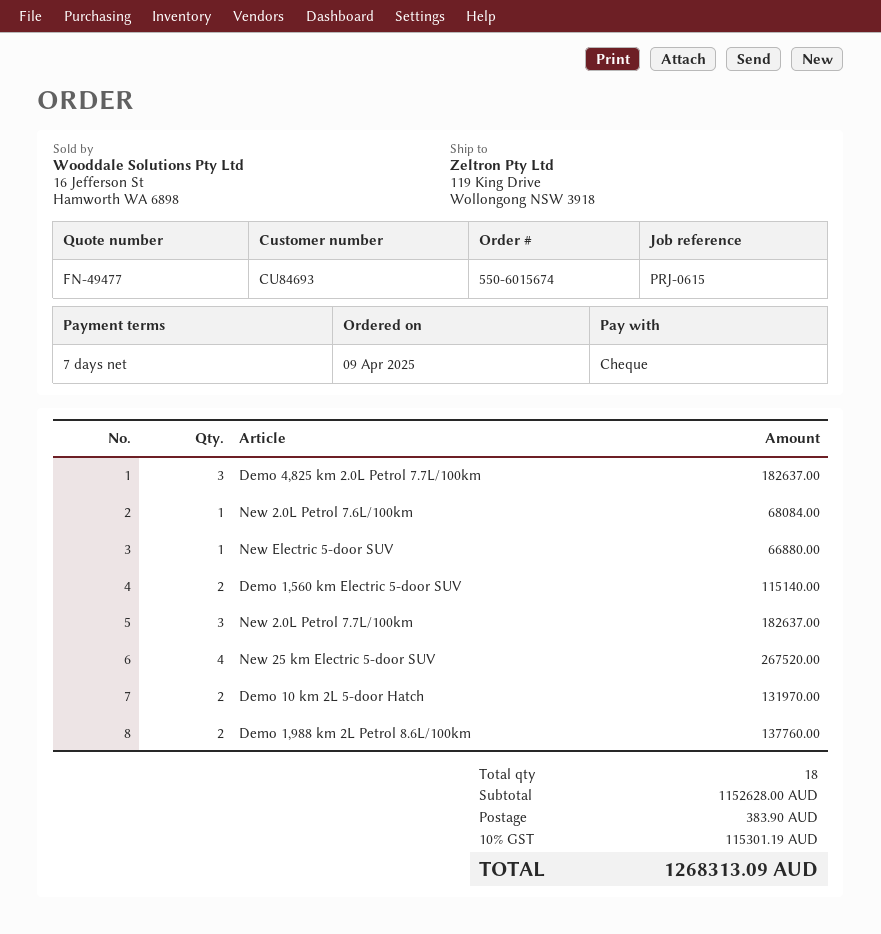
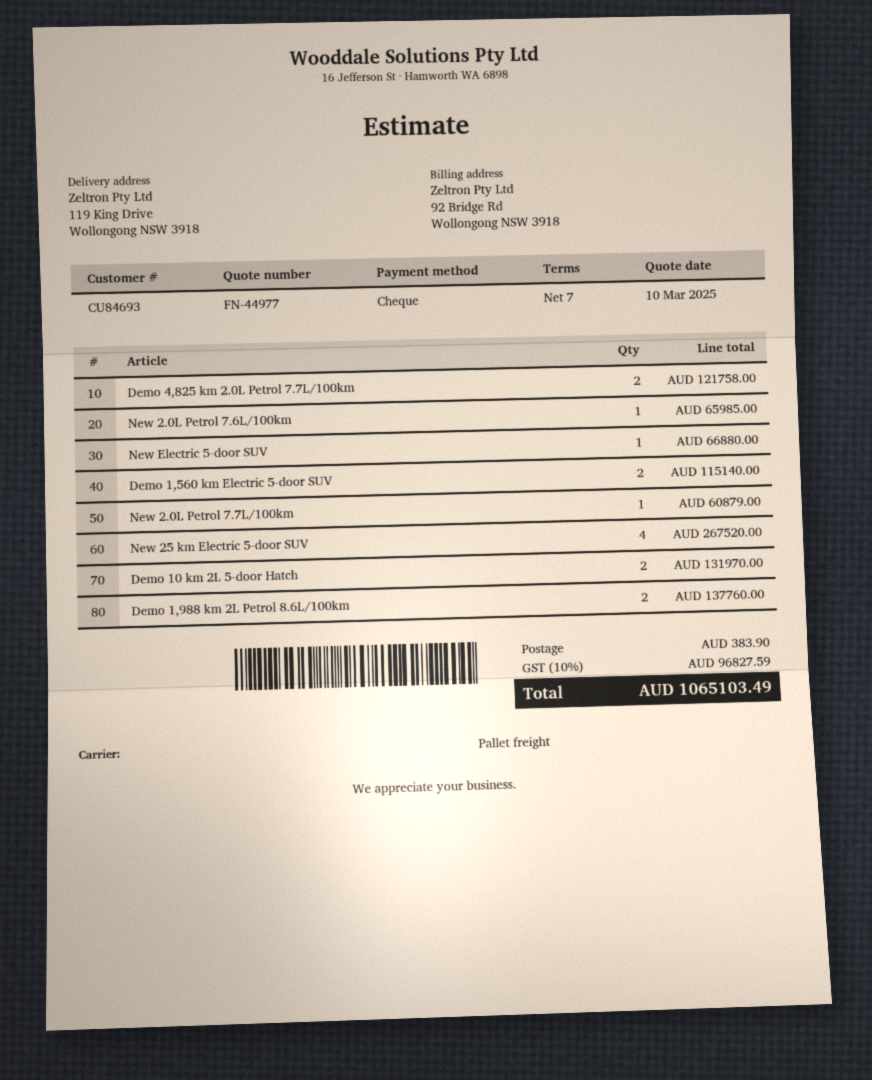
quote number: FN-49477 -> FN-44977
Demo 4,825 km 2.0L Petrol 7.7L/100km: 3 for 182637.00 -> 2 for 121758.00
New 2.0L Petrol 7.6L/100km: 1 for 68084.00 -> 1 for 65985.00
New 2.0L Petrol 7.7L/100km: 3 for 182637.00 -> 1 for 60879.00
tax: 10% = 115301.19 -> 10% = 96827.59
total: 1268313.09 -> 1065103.49

